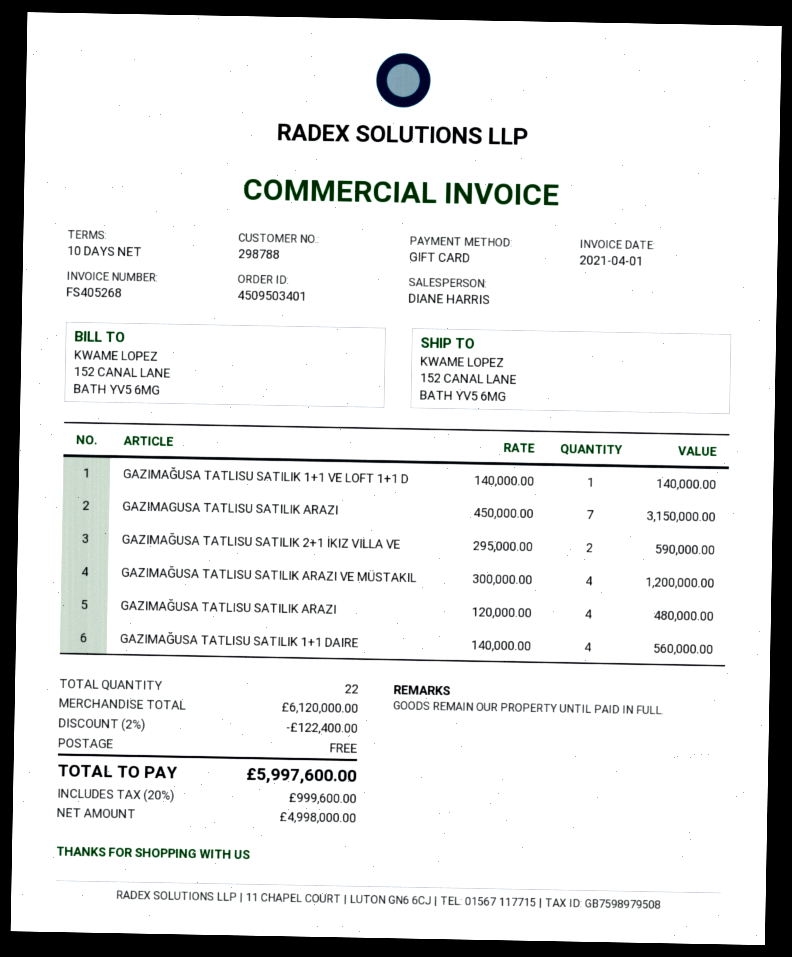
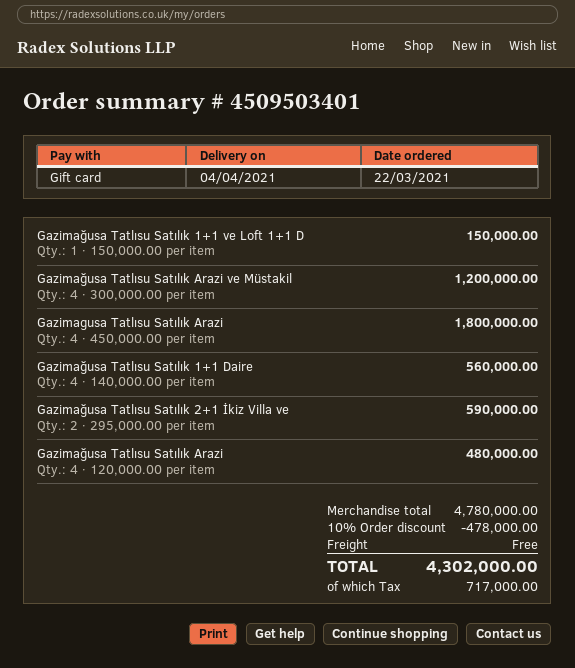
GAZIMAĞUSA TATLISU SATILIK 1+1 VE LOFT 1+1 D: 1 x 140000.00 = 140000.00 -> 1 x 150000.00 = 150000.00
GAZIMAGUSA TATLISU SATILIK ARAZI: 7 x 450000.00 = 3150000.00 -> 4 x 450000.00 = 1800000.00
subtotal: 6120000.00 -> 4780000.00
discount: 2% = 122400.00 -> 10% = 478000.00
tax: 999600.00 -> 717000.00
total: 5997600.00 -> 4302000.00

